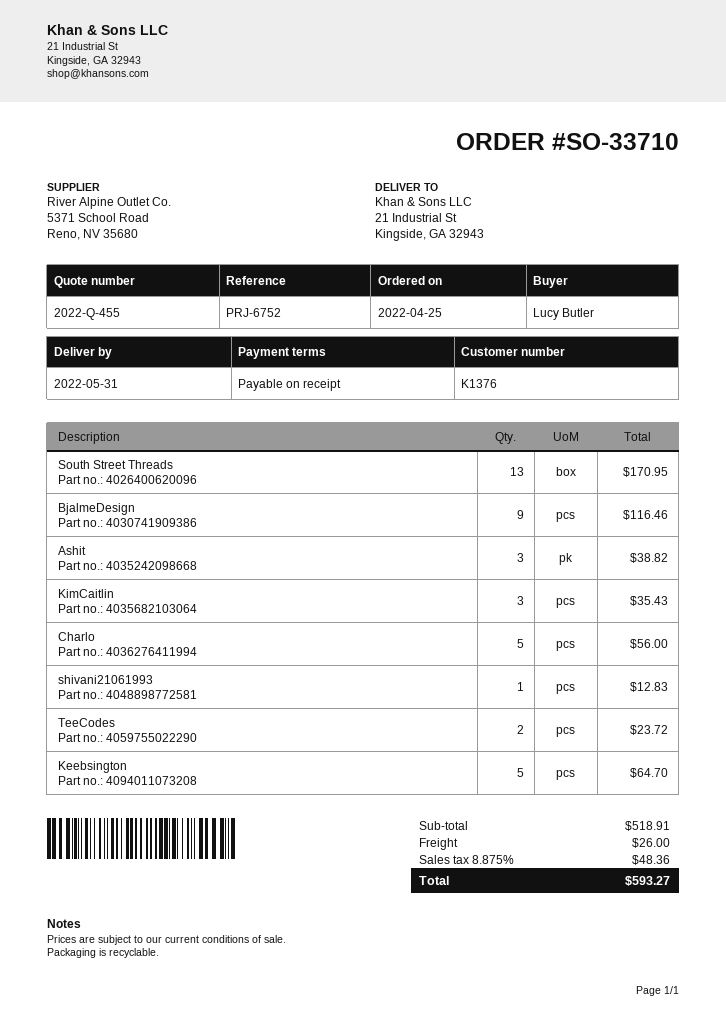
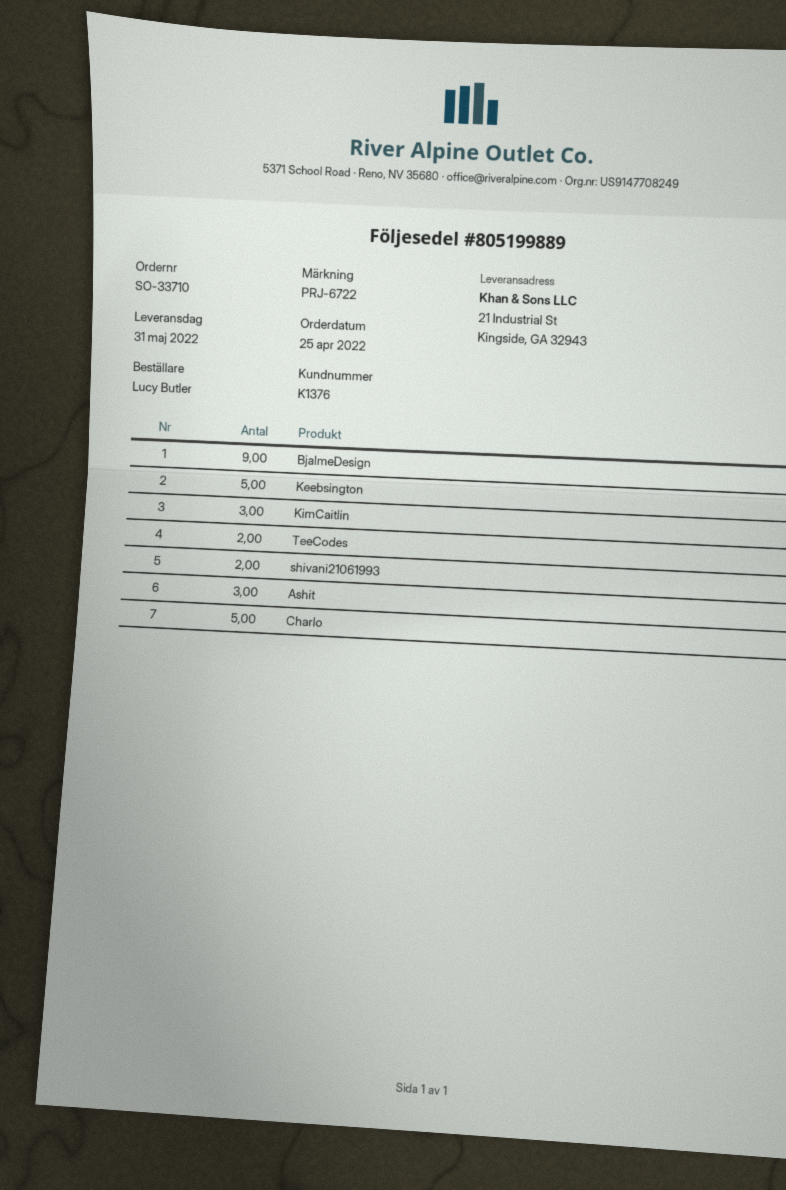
reference: PRJ-6752 -> PRJ-6722
South Street Threads: 13 -> none
shivani21061993: 1 -> 2

